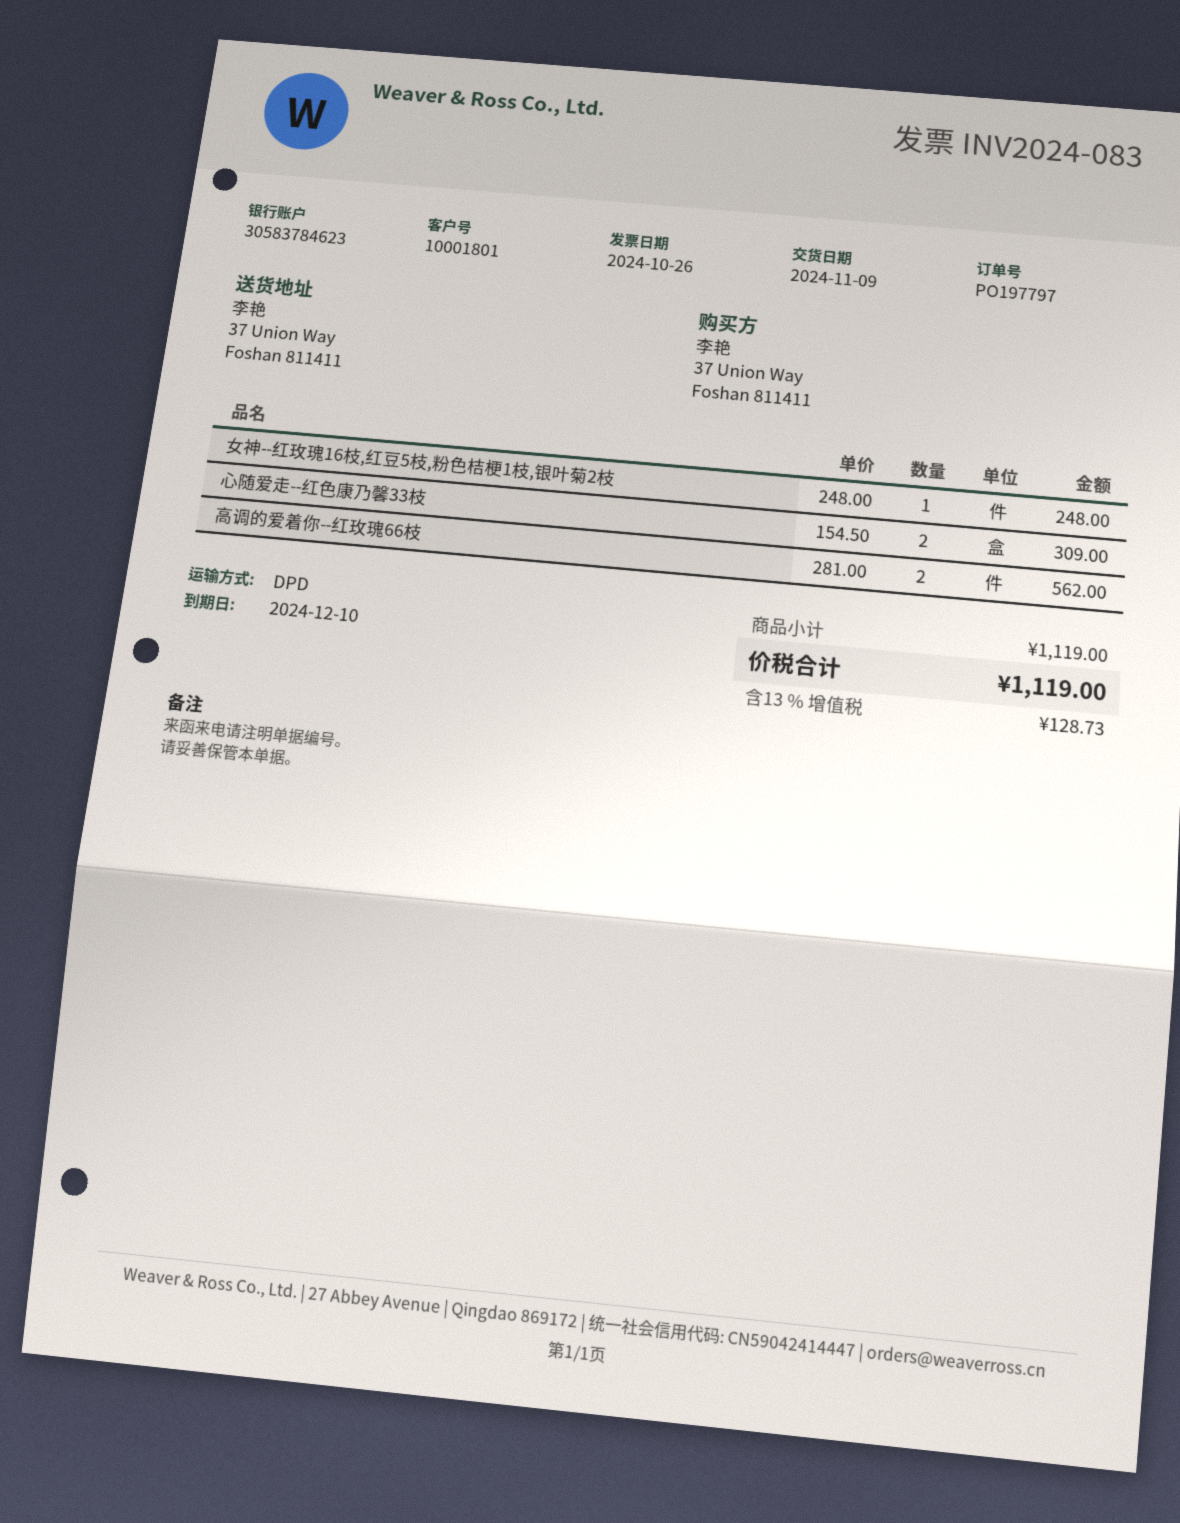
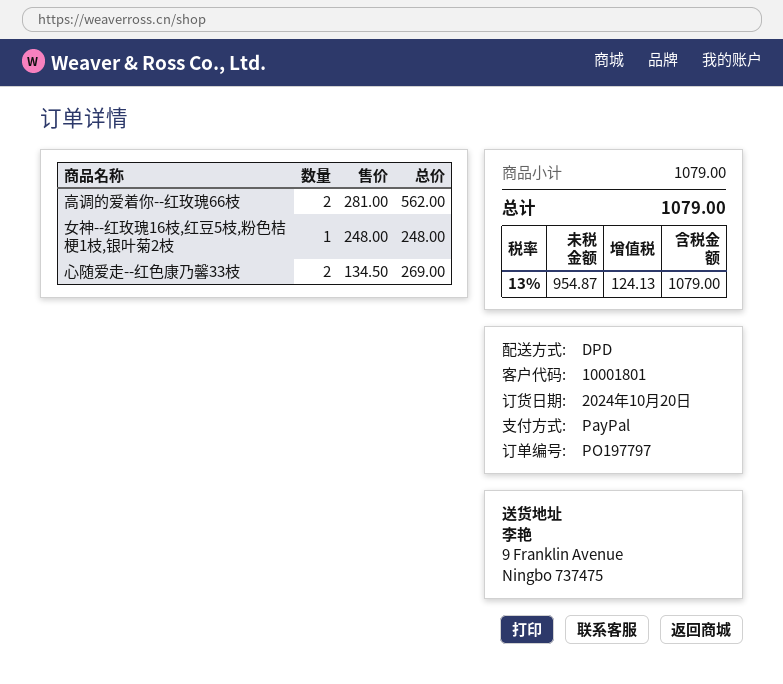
ship to: 37 Union Way, Foshan 811411 -> 9 Franklin Avenue, Ningbo 737475
心随爱走--红色康乃馨33枝: 2 x 154.50 = 309.00 -> 2 x 134.50 = 269.00
subtotal: 1119.00 -> 1079.00
tax: 13% = 128.73 -> 13% = 124.13
total: 1119.00 -> 1079.00

